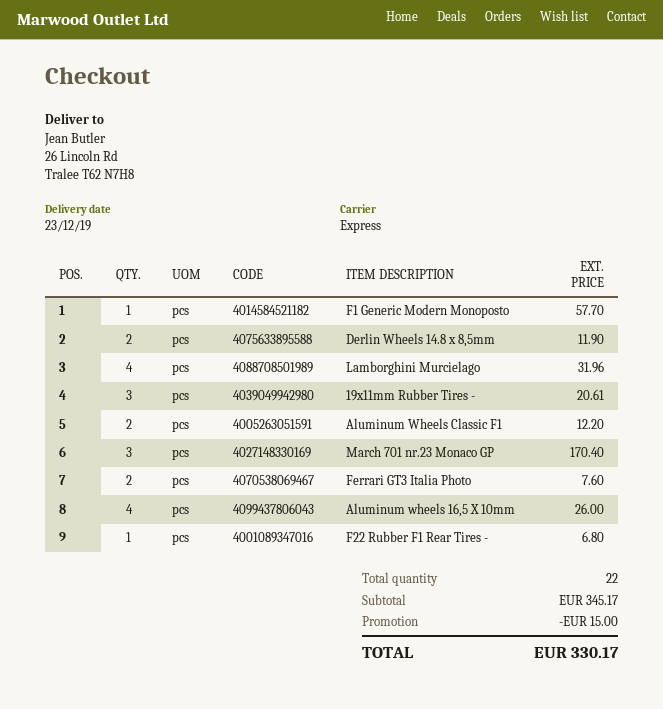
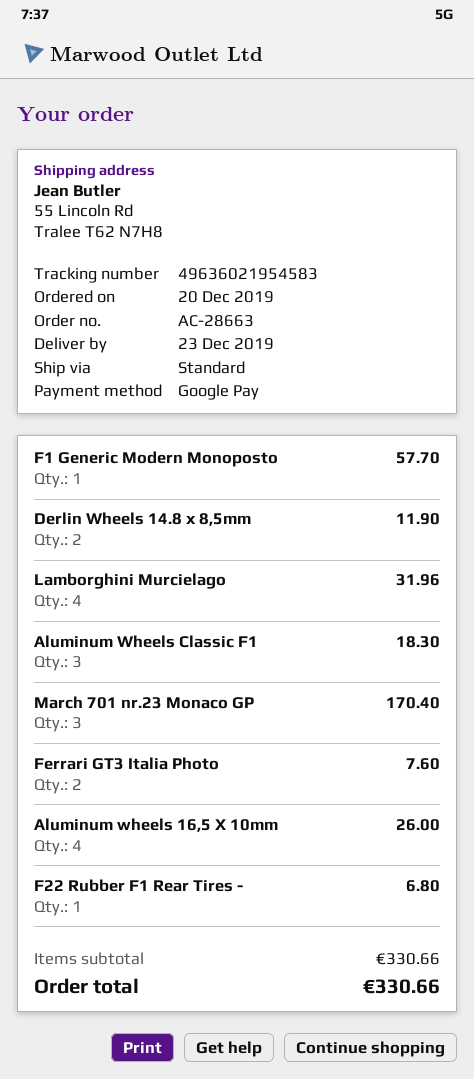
shipping method: express -> standard
ship to: 26 Lincoln Rd, Tralee T62 N7H8 -> 55 Lincoln Rd, Tralee T62 N7H8
19x11mm Rubber Tires -: 3 for 20.61 -> none
Aluminum Wheels Classic F1: 2 for 12.20 -> 3 for 18.30
subtotal: 345.17 -> 330.66
discount: 15.00 -> none
total: 330.17 -> 330.66

